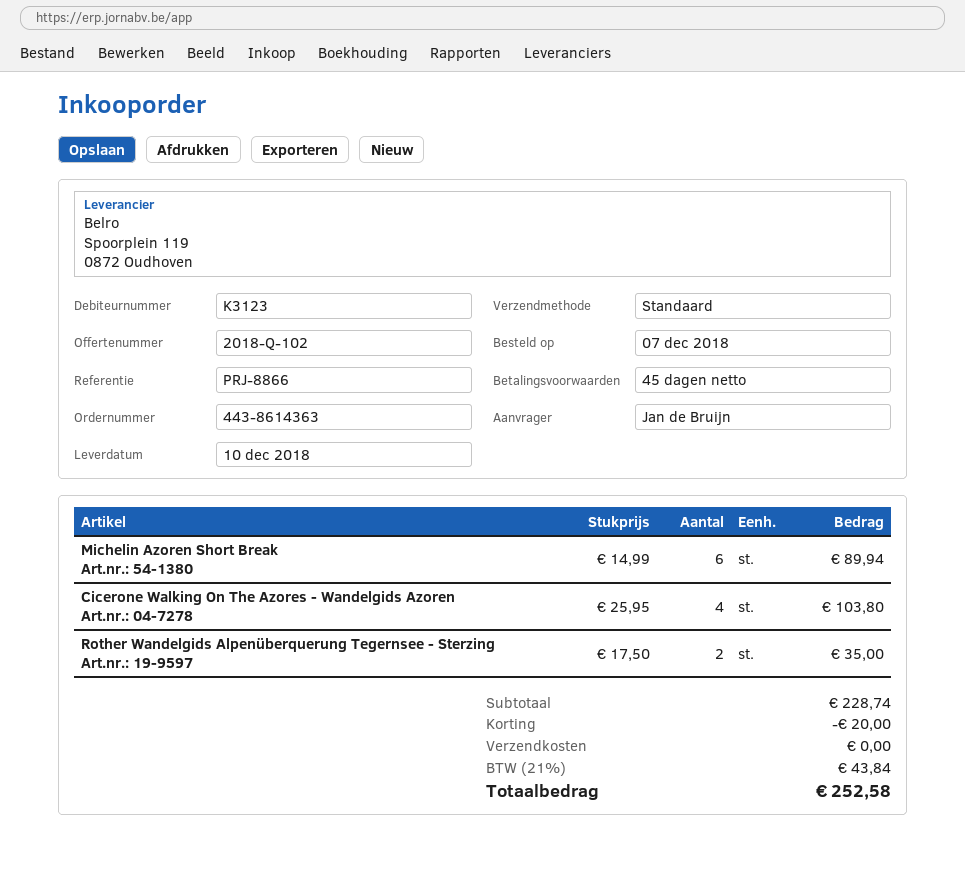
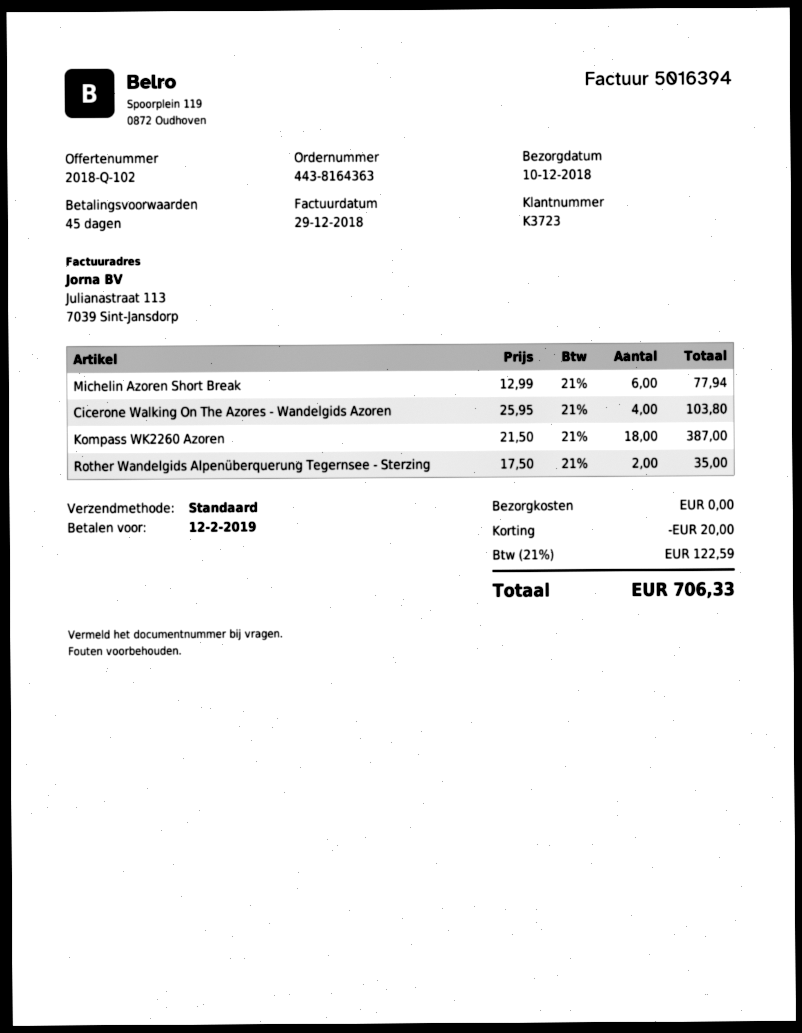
order number: 443-8614363 -> 443-8164363
customer number: K3123 -> K3723
Michelin Azoren Short Break: 6 x 14.99 = 89.94 -> 6 x 12.99 = 77.94
Kompass WK2260 Azoren: none -> 18 x 21.50 = 387.00
tax: 21% = 43.84 -> 21% = 122.59
total: 252.58 -> 706.33

